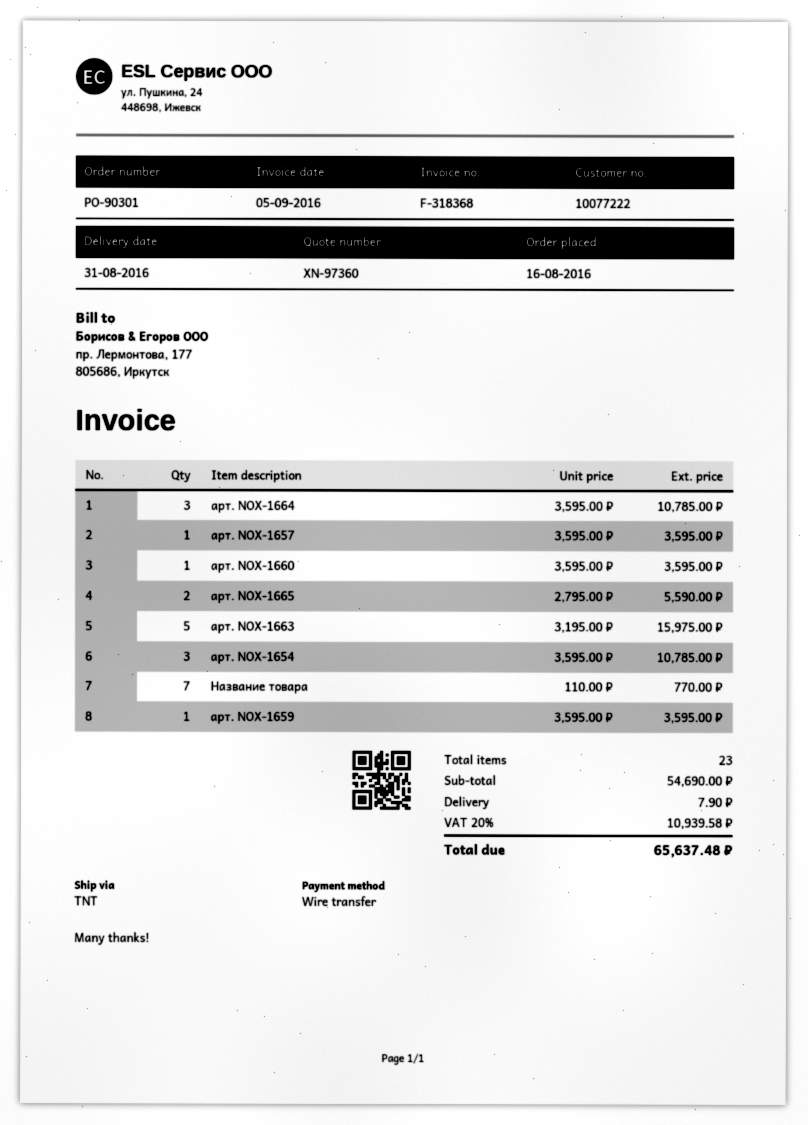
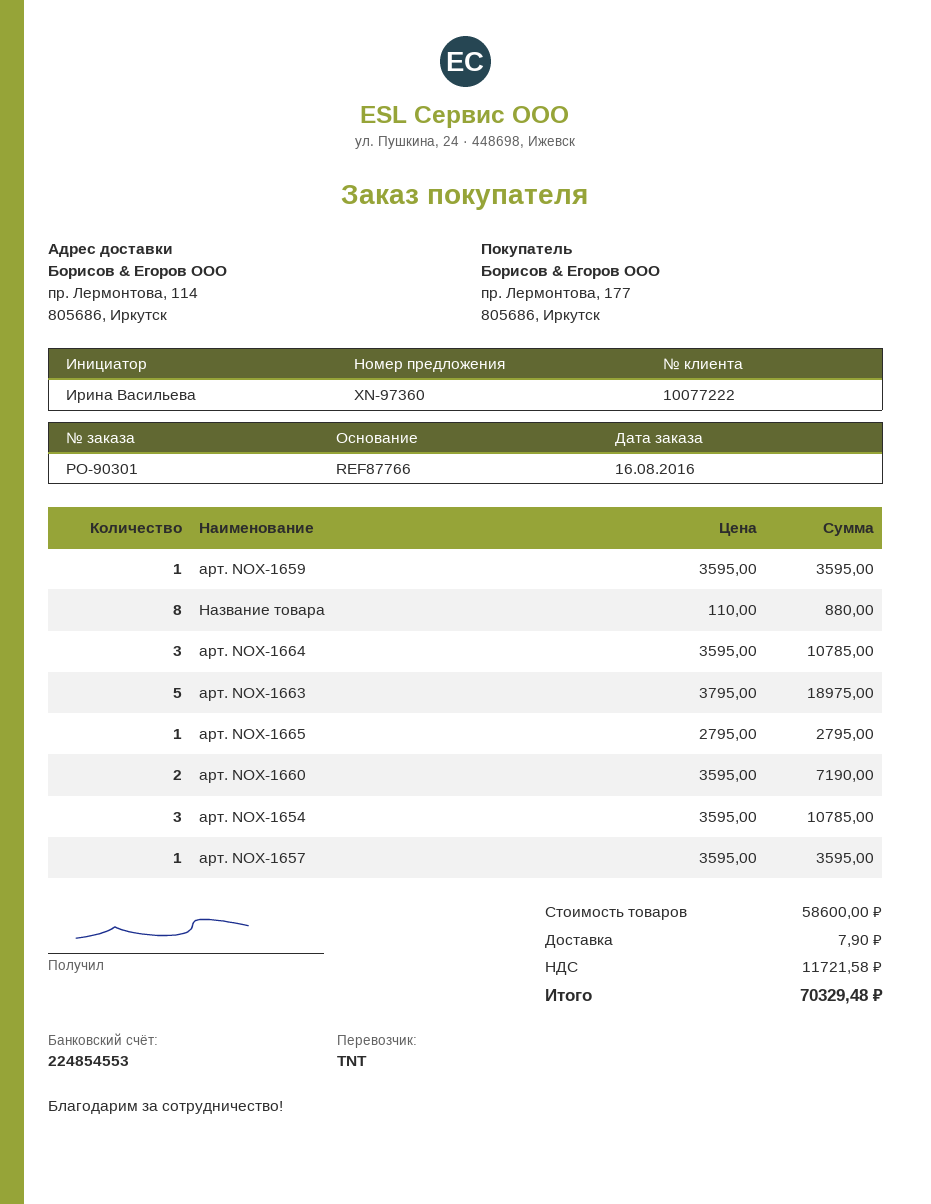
арт. NOX-1660: 1 x 3595.00 = 3595.00 -> 2 x 3595.00 = 7190.00
арт. NOX-1665: 2 x 2795.00 = 5590.00 -> 1 x 2795.00 = 2795.00
арт. NOX-1663: 5 x 3195.00 = 15975.00 -> 5 x 3795.00 = 18975.00
Название товара: 7 x 110.00 = 770.00 -> 8 x 110.00 = 880.00
subtotal: 54690.00 -> 58600.00
tax: 10939.58 -> 11721.58
total: 65637.48 -> 70329.48

